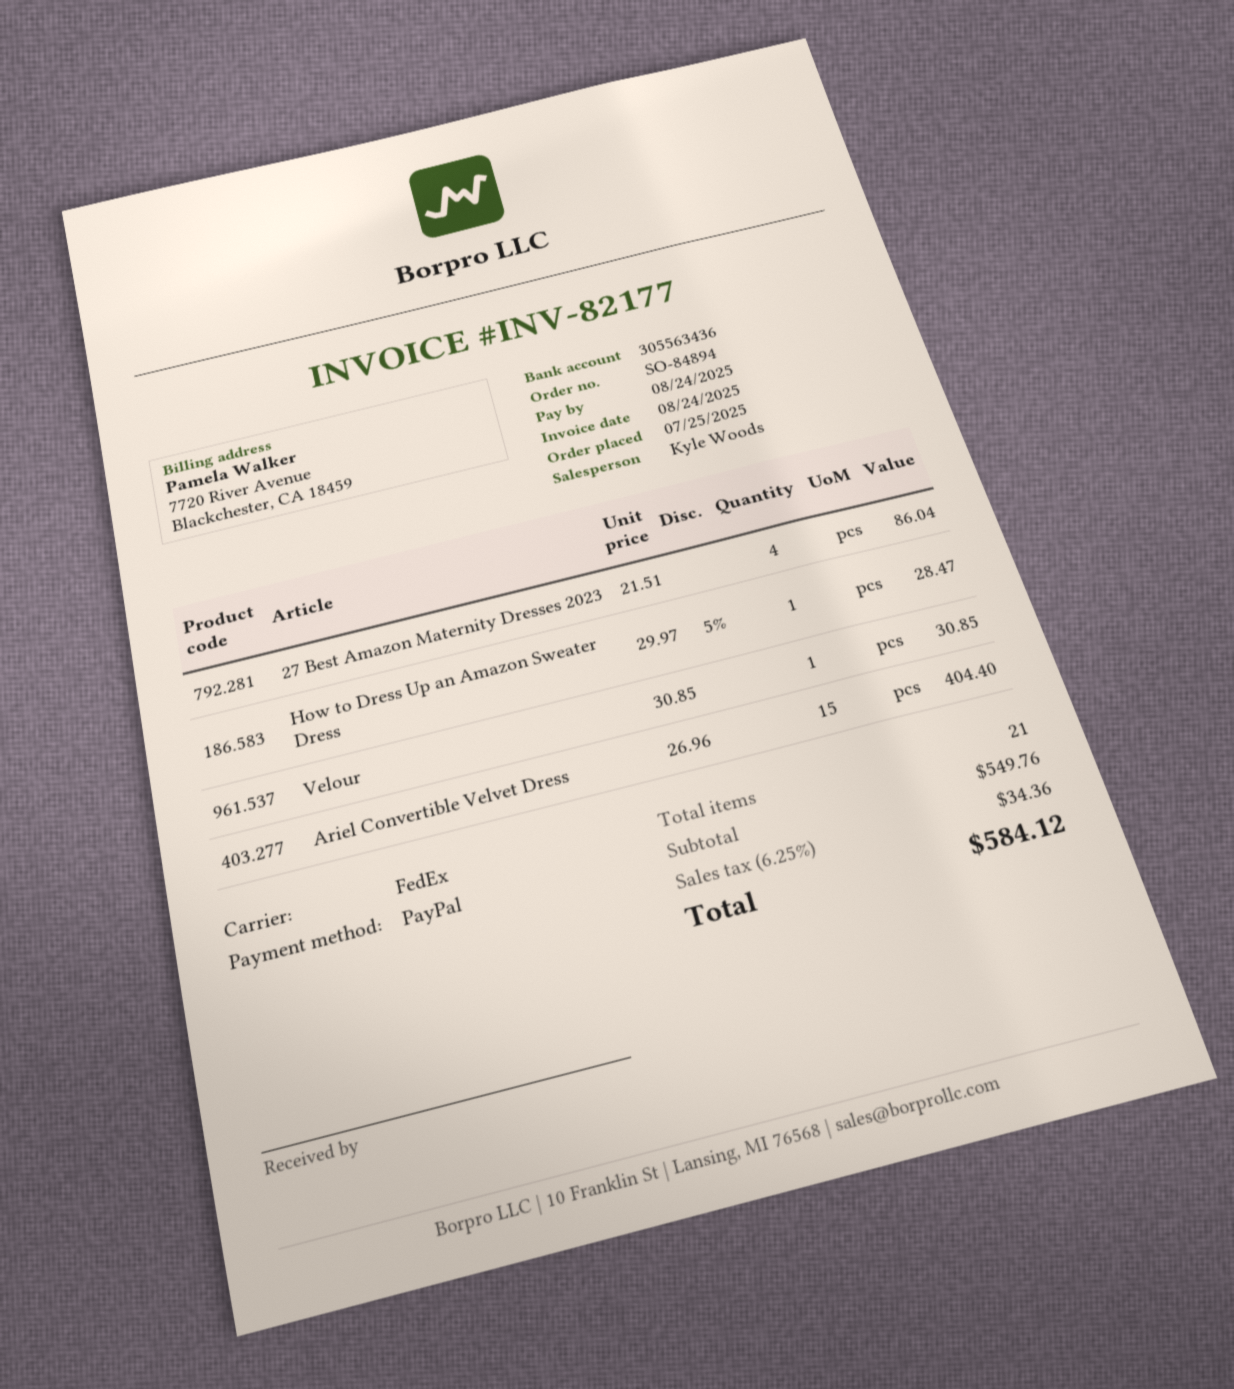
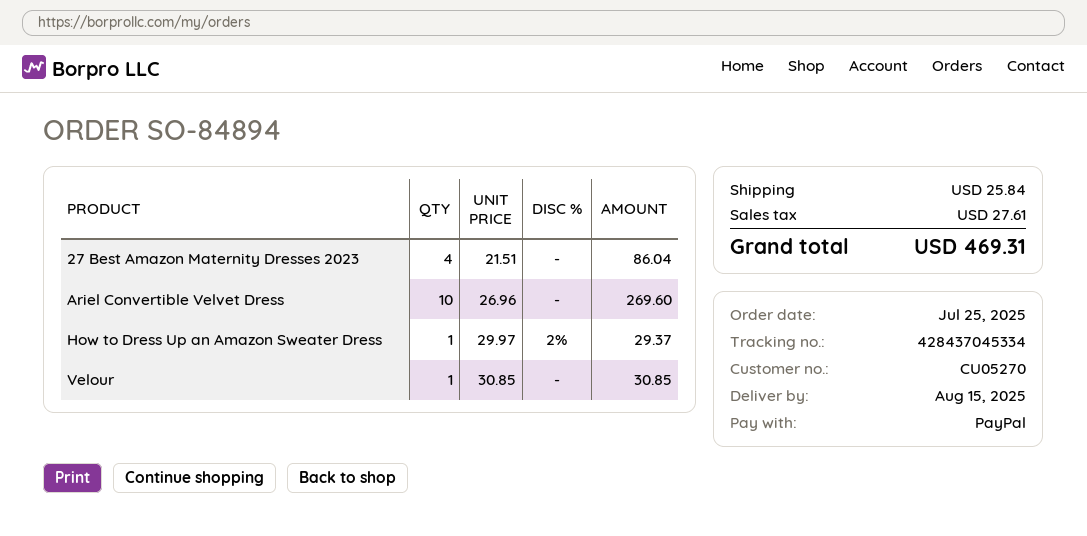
How to Dress Up an Amazon Sweater Dress: 1 x 29.97 - 5% = 28.47 -> 1 x 29.97 - 2% = 29.37
Ariel Convertible Velvet Dress: 15 x 26.96 = 404.40 -> 10 x 26.96 = 269.60
shipping: none -> 25.84
tax: 34.36 -> 27.61
total: 584.12 -> 469.31

